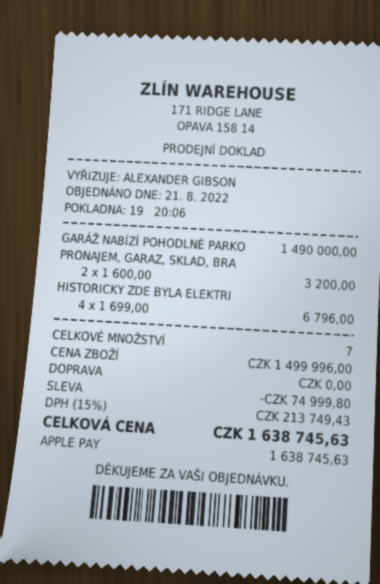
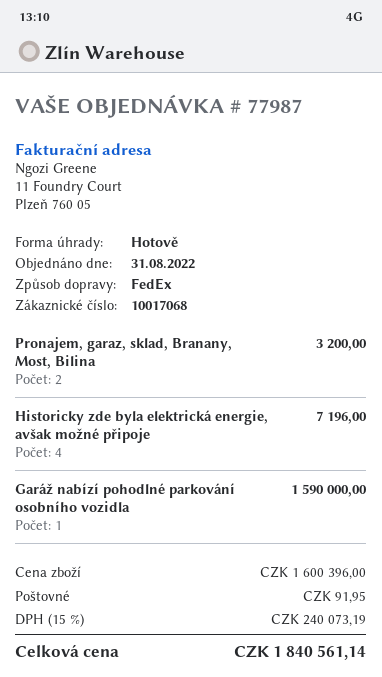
order date: 2022-08-21 -> 2022-08-31
payment method: Apple Pay -> cash
GARÁŽ NABÍZÍ POHODLNÉ PARKO: 1 for 1490000.00 -> 1 for 1590000.00
HISTORICKY ZDE BYLA ELEKTRI: 4 for 6796.00 -> 4 for 7196.00
subtotal: 1499996.00 -> 1600396.00
discount: 74999.80 -> none
shipping: 0.00 -> 91.95
tax: 15% = 213749.43 -> 15% = 240073.19
total: 1638745.63 -> 1840561.14

